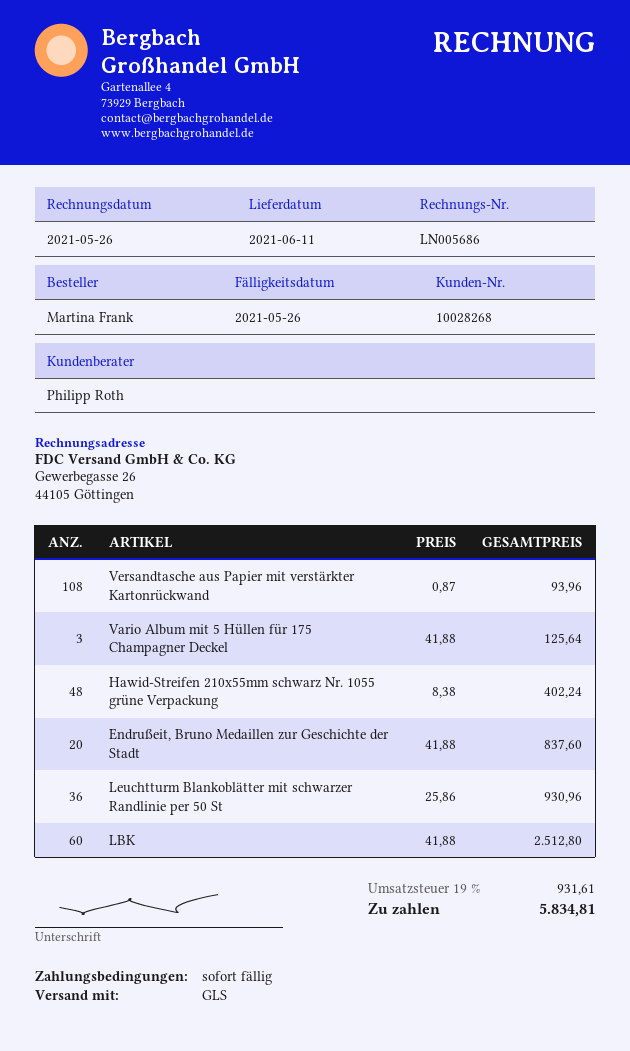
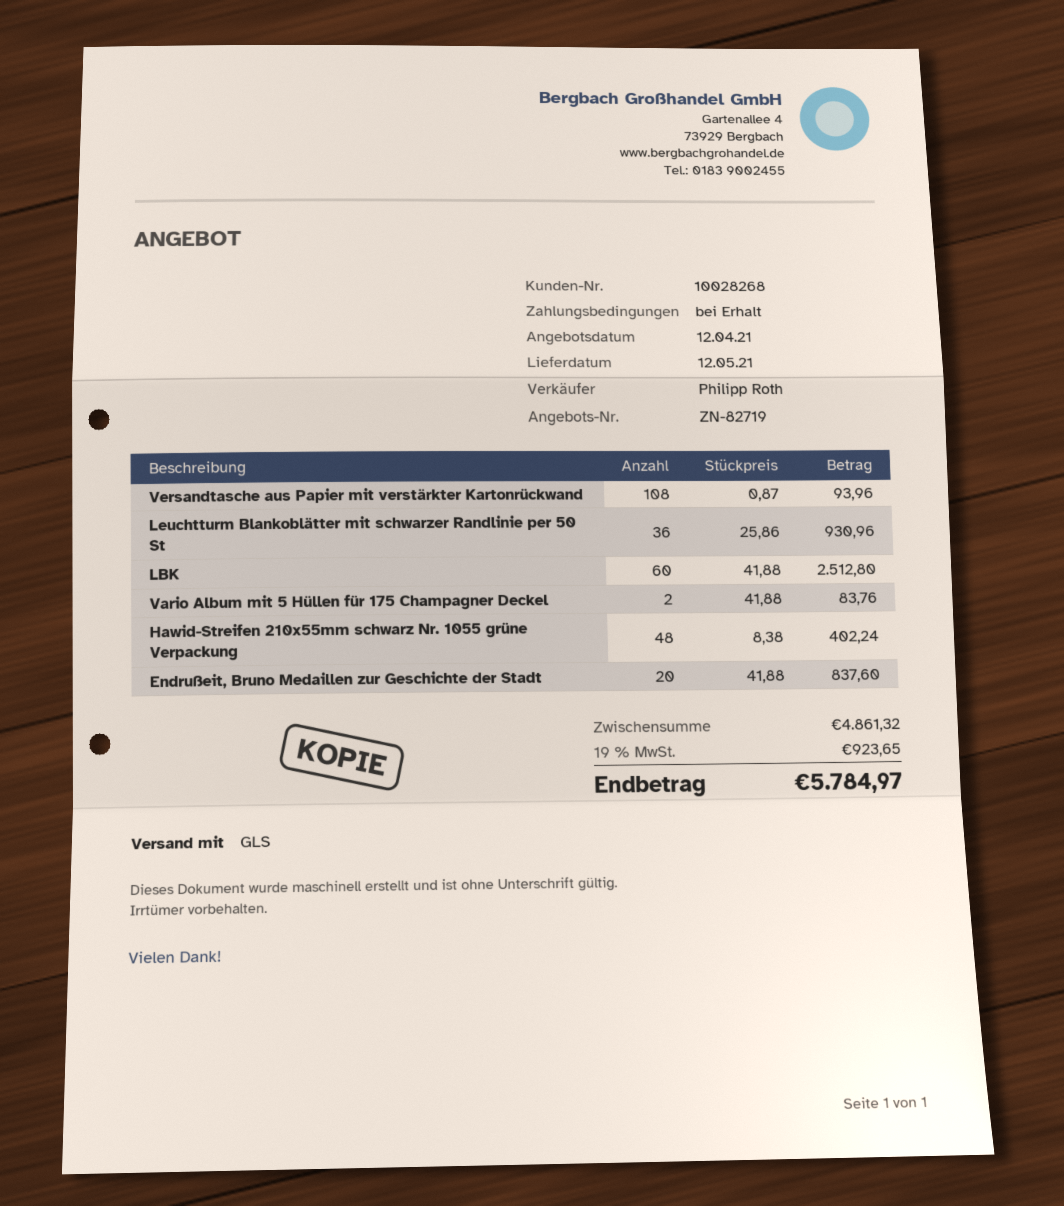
delivery date: 2021-06-11 -> 2021-05-12
Vario Album mit 5 Hüllen für 175 Champagner Deckel: 3 x 41.88 = 125.64 -> 2 x 41.88 = 83.76
tax: 19% = 931.61 -> 19% = 923.65
total: 5834.81 -> 5784.97

